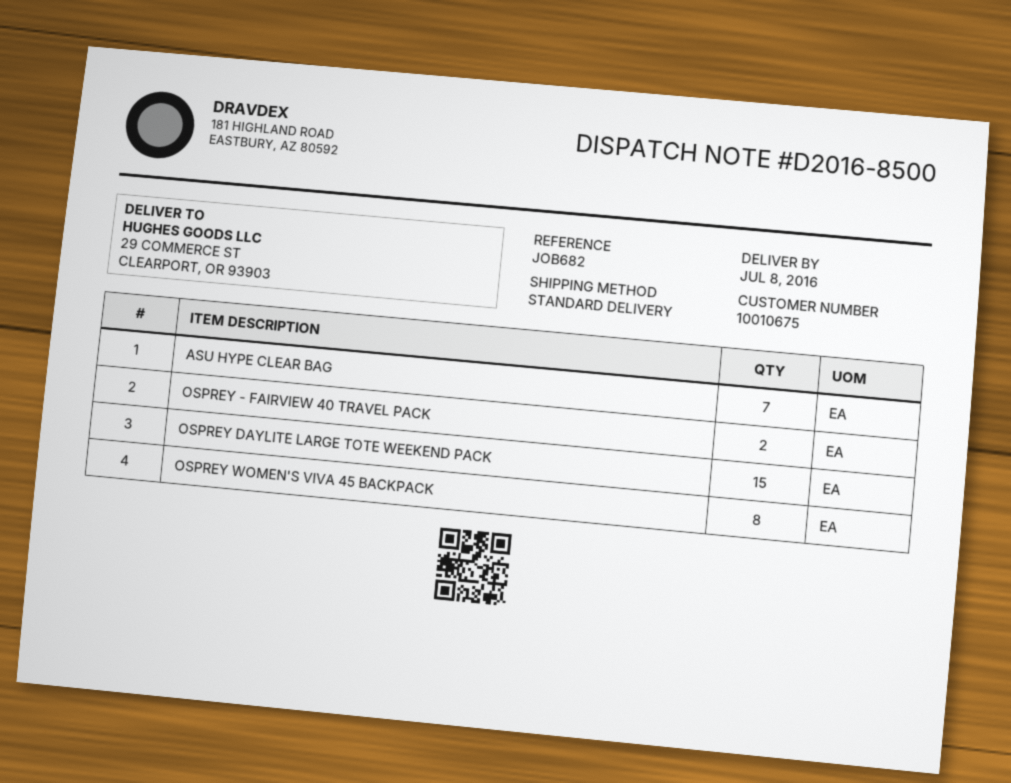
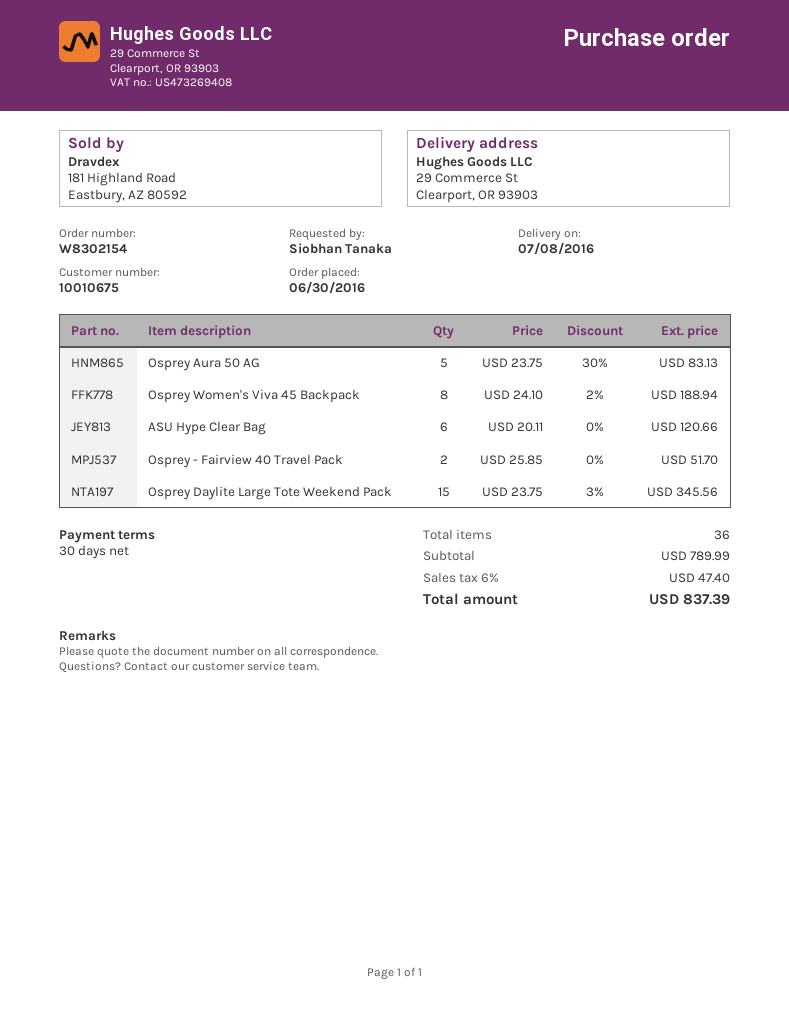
ASU HYPE CLEAR BAG: 7 -> 6
Osprey Aura 50 AG: none -> 5

